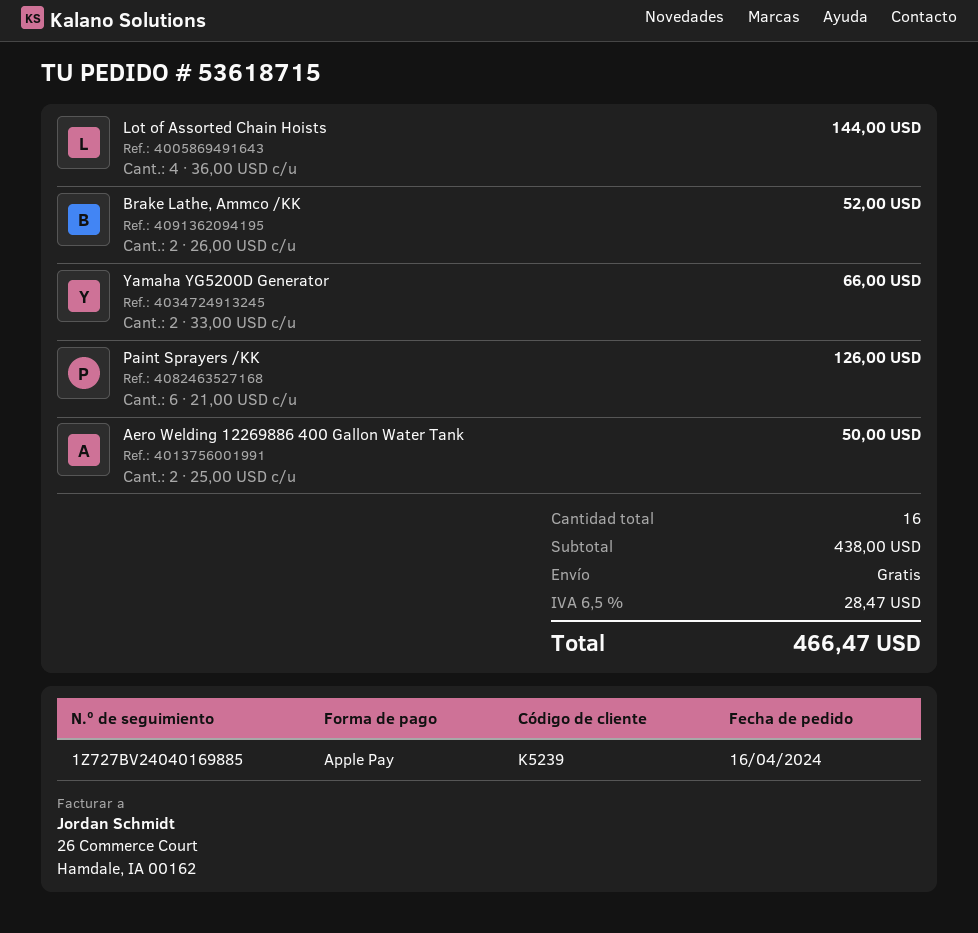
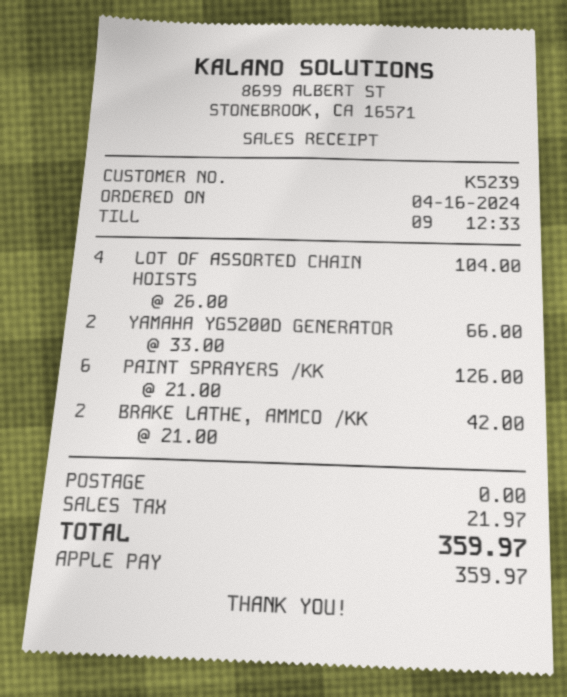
Lot of Assorted Chain Hoists: 4 x 36.00 = 144.00 -> 4 x 26.00 = 104.00
Brake Lathe, Ammco /KK: 2 x 26.00 = 52.00 -> 2 x 21.00 = 42.00
Aero Welding 12269886 400 Gallon Water Tank: 2 x 25.00 = 50.00 -> none
tax: 28.47 -> 21.97
total: 466.47 -> 359.97

